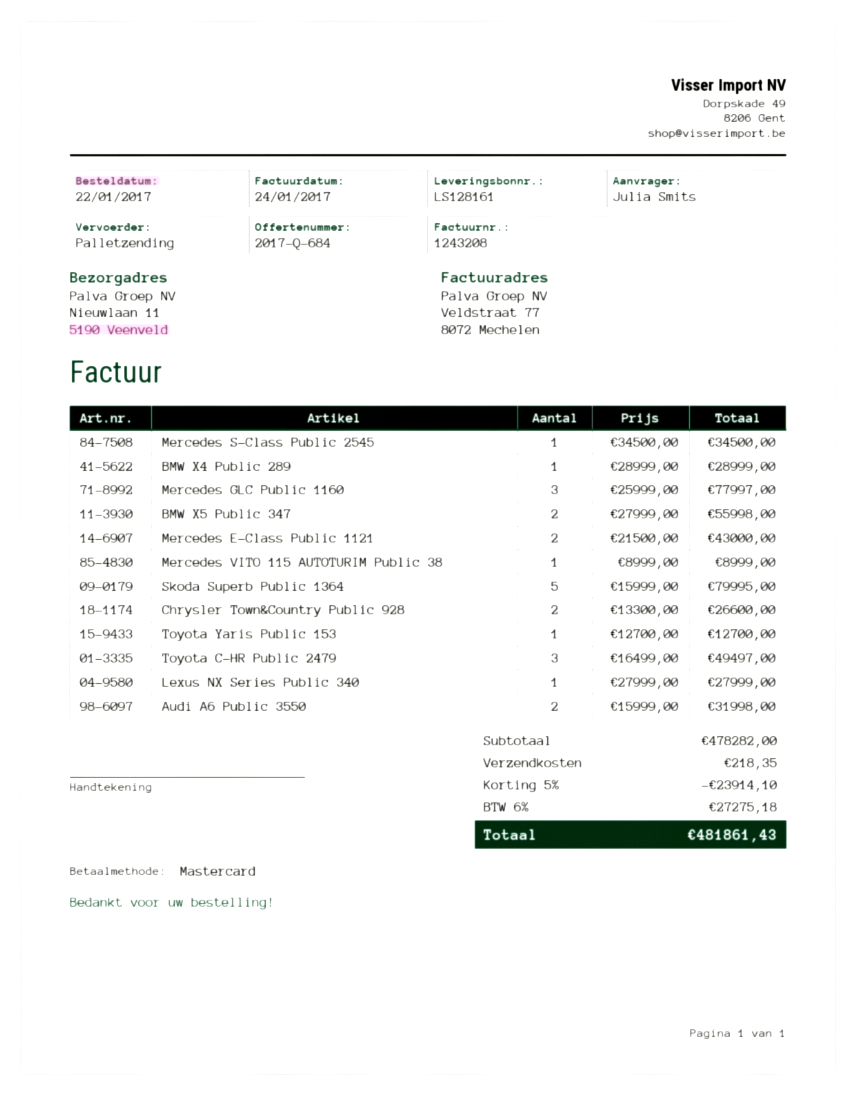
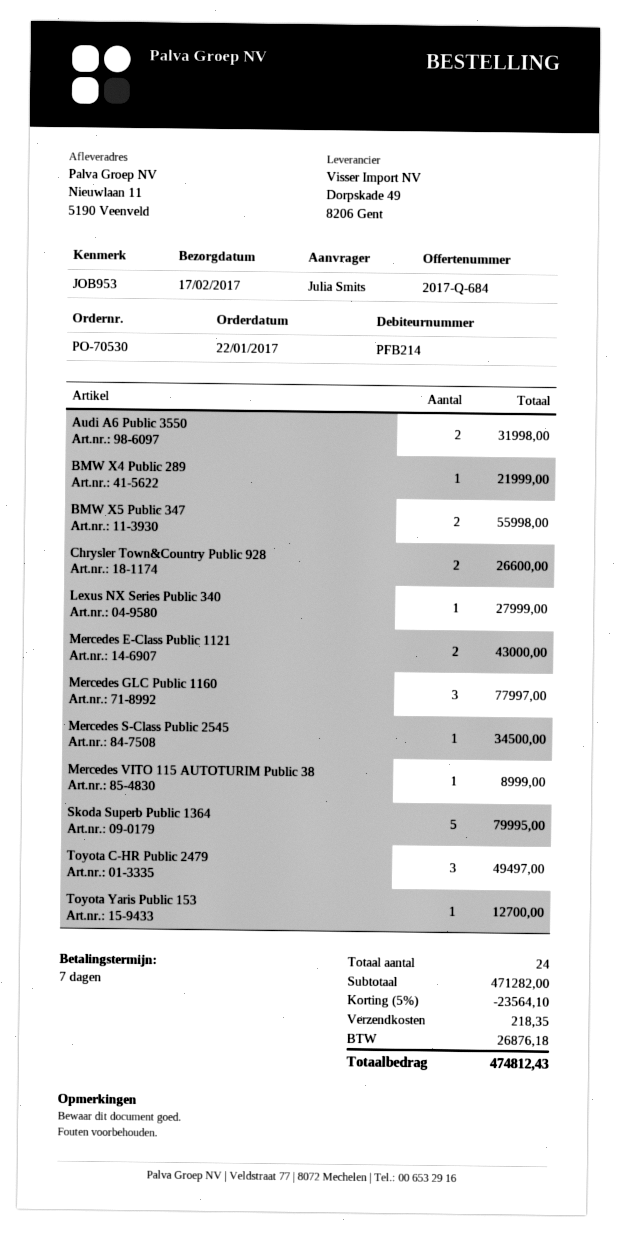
BMW X4 Public 289: 1 for 28999.00 -> 1 for 21999.00
subtotal: 478282.00 -> 471282.00
discount: 5% = 23914.10 -> 5% = 23564.10
tax: 27275.18 -> 26876.18
total: 481861.43 -> 474812.43

